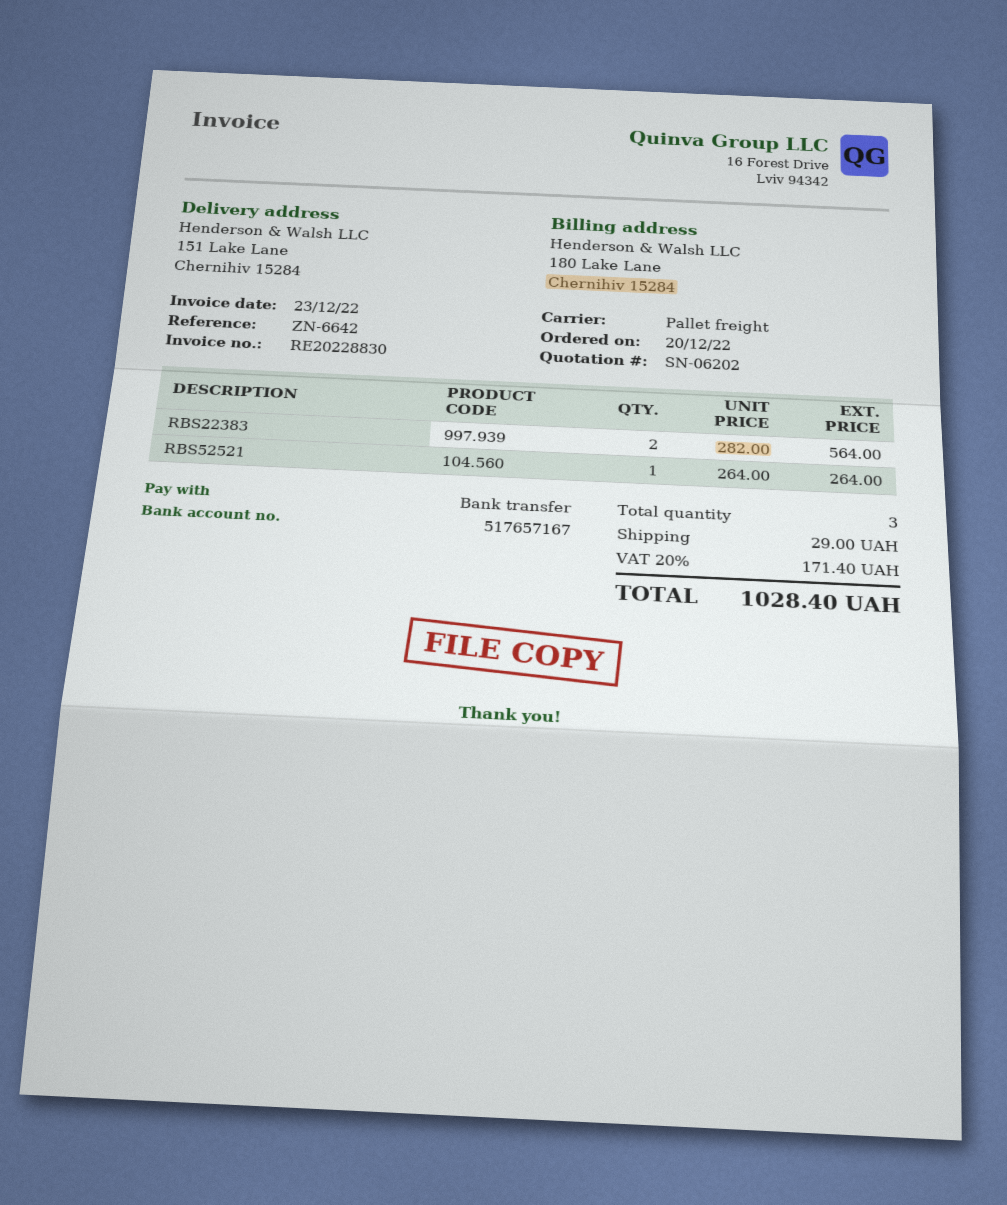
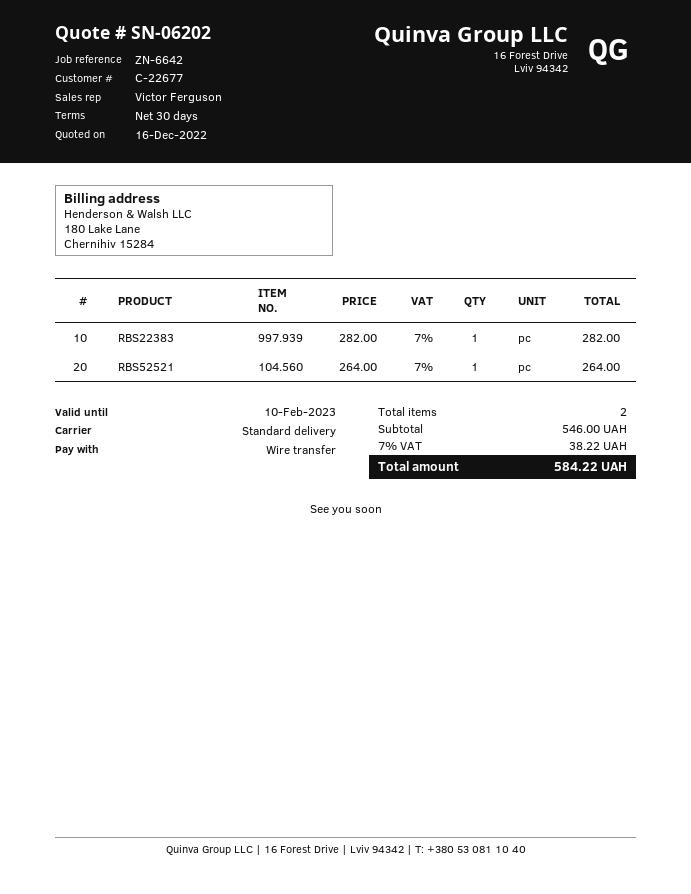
shipping method: pallet freight -> standard
RBS22383: 2 x 282.00 = 564.00 -> 1 x 282.00 = 282.00
total quantity: 3 -> 2
shipping: 29.00 -> none
tax: 20% = 171.40 -> 7% = 38.22
total: 1028.40 -> 584.22

